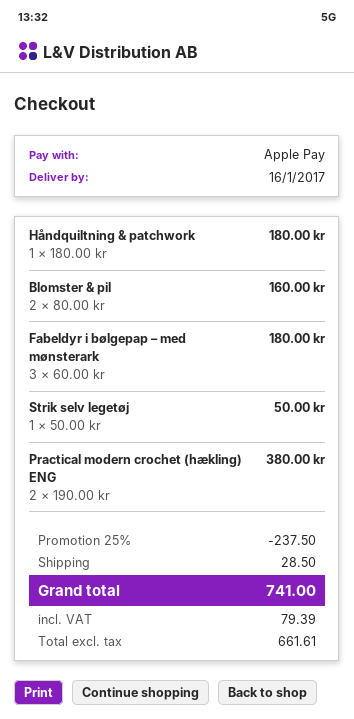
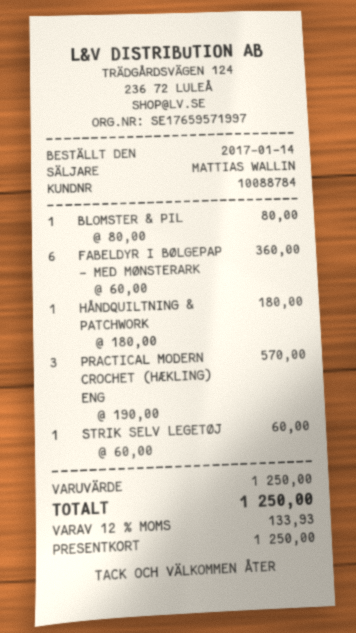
payment method: Apple Pay -> gift card
Blomster & pil: 2 x 80.00 = 160.00 -> 1 x 80.00 = 80.00
Fabeldyr i bølgepap – med mønsterark: 3 x 60.00 = 180.00 -> 6 x 60.00 = 360.00
Strik selv legetøj: 1 x 50.00 = 50.00 -> 1 x 60.00 = 60.00
Practical modern crochet (hækling) ENG: 2 x 190.00 = 380.00 -> 3 x 190.00 = 570.00
discount: 25% = 237.50 -> none
shipping: 28.50 -> none
tax: 79.39 -> 133.93
total: 741.00 -> 1250.00

